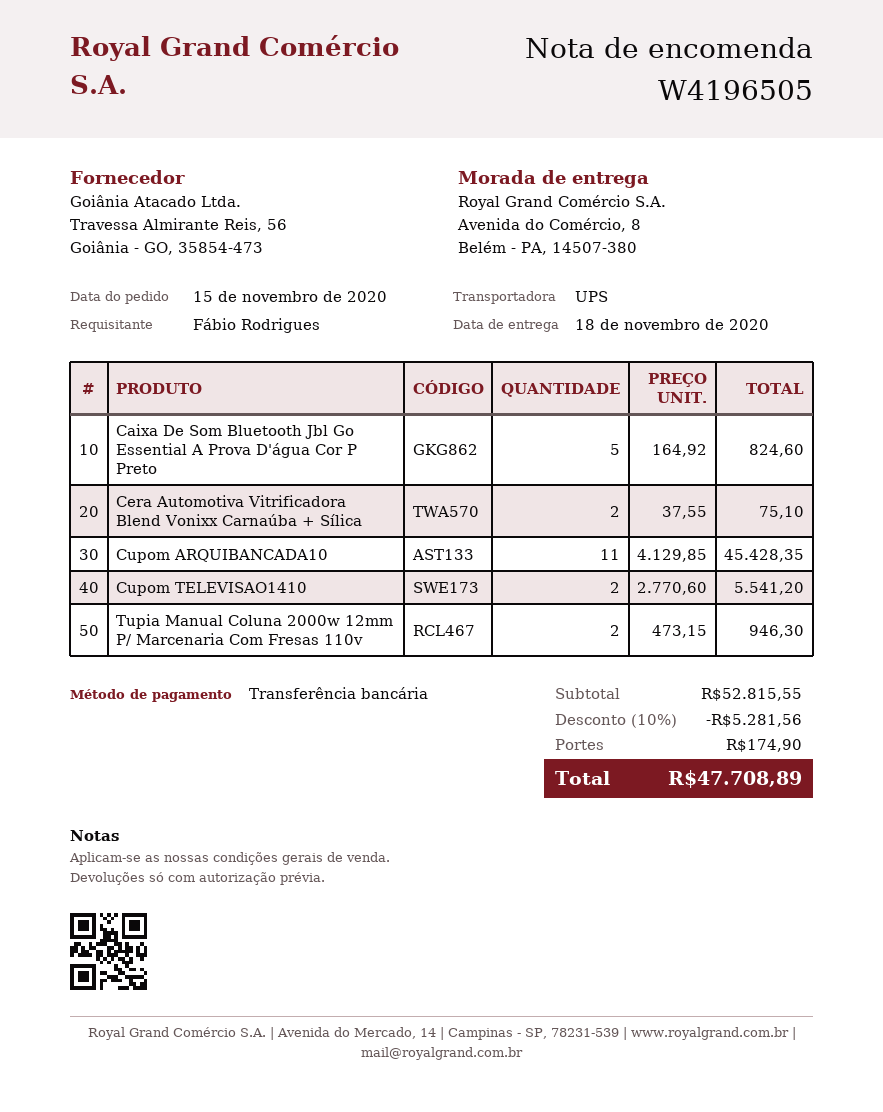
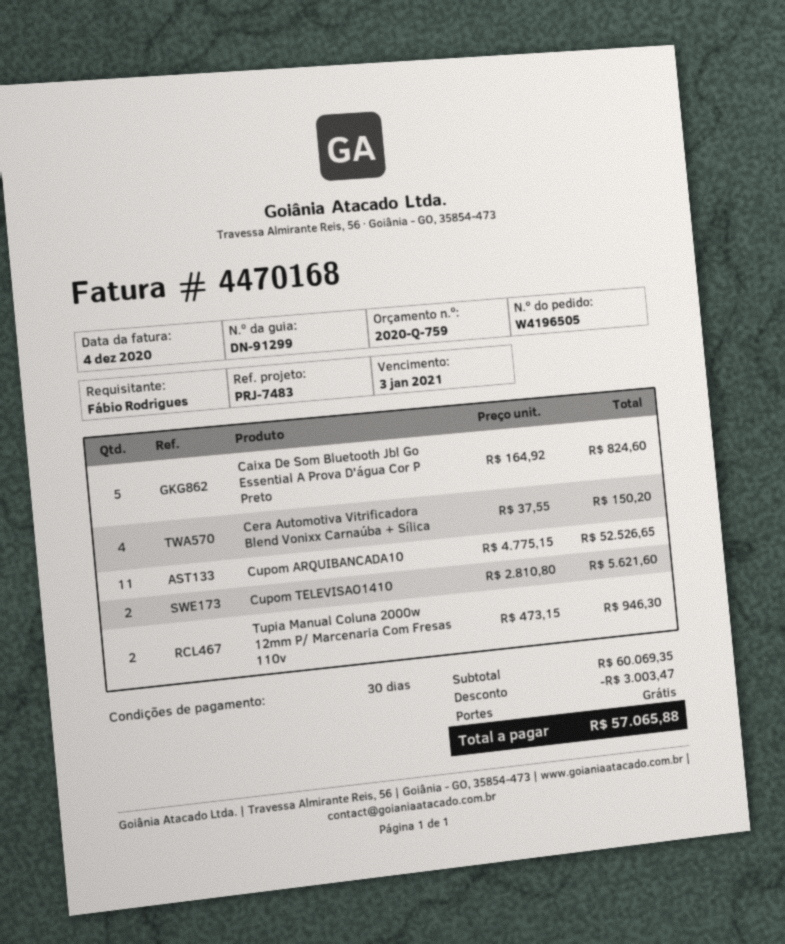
Cera Automotiva Vitrificadora Blend Vonixx Carnaúba + Sílica: 2 x 37.55 = 75.10 -> 4 x 37.55 = 150.20
Cupom ARQUIBANCADA10: 11 x 4129.85 = 45428.35 -> 11 x 4775.15 = 52526.65
Cupom TELEVISAO1410: 2 x 2770.60 = 5541.20 -> 2 x 2810.80 = 5621.60
subtotal: 52815.55 -> 60069.35
discount: 5281.56 -> 3003.47
shipping: 174.90 -> 0.00
total: 47708.89 -> 57065.88

